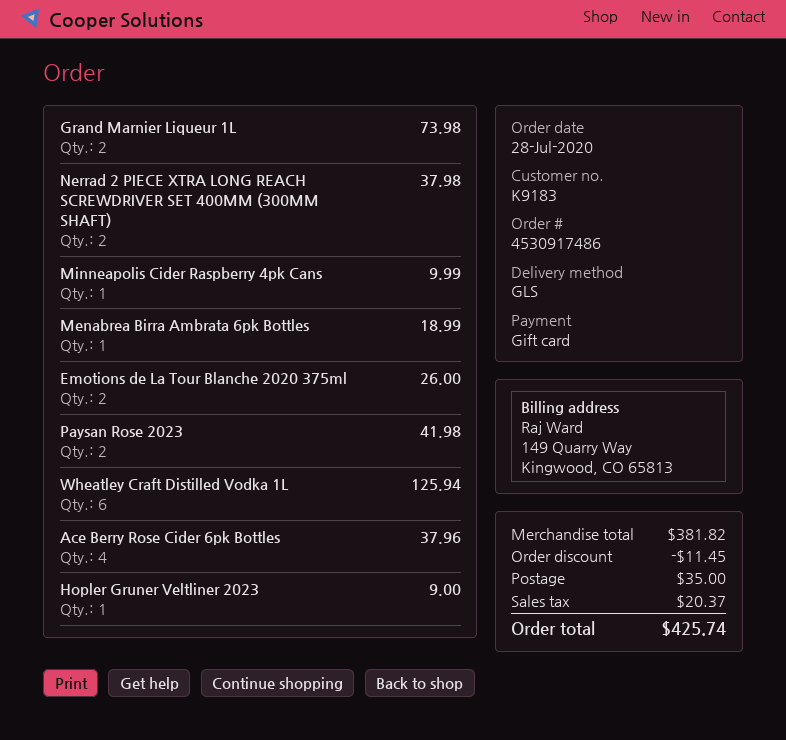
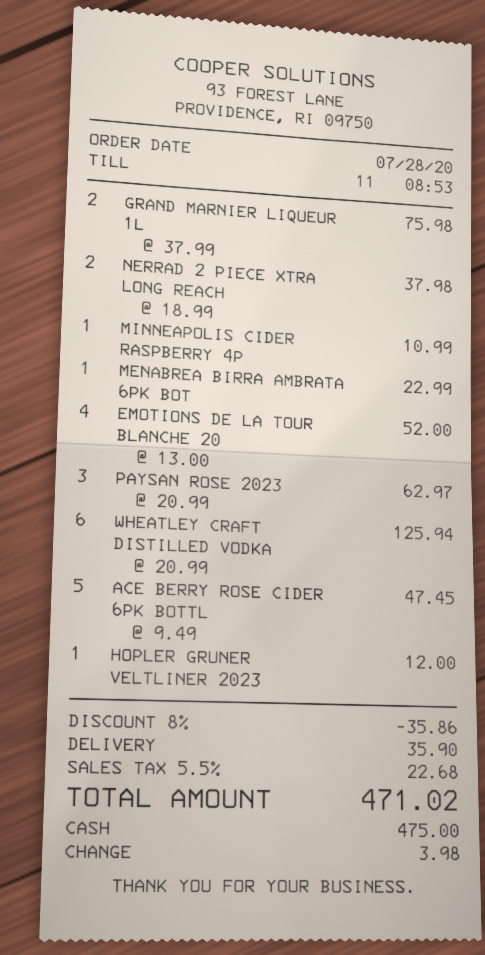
payment method: gift card -> cash
Grand Marnier Liqueur 1L: 2 for 73.98 -> 2 for 75.98
Minneapolis Cider Raspberry 4pk Cans: 1 for 9.99 -> 1 for 10.99
Menabrea Birra Ambrata 6pk Bottles: 1 for 18.99 -> 1 for 22.99
Emotions de La Tour Blanche 2020 375ml: 2 for 26.00 -> 4 for 52.00
Paysan Rose 2023: 2 for 41.98 -> 3 for 62.97
Ace Berry Rose Cider 6pk Bottles: 4 for 37.96 -> 5 for 47.45
Hopler Gruner Veltliner 2023: 1 for 9.00 -> 1 for 12.00
discount: 11.45 -> 35.86
shipping: 35.00 -> 35.90
tax: 20.37 -> 22.68
total: 425.74 -> 471.02

